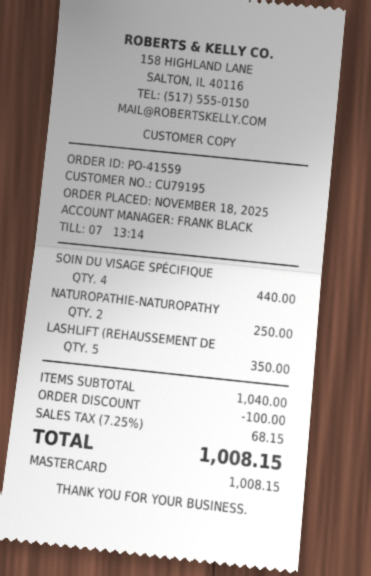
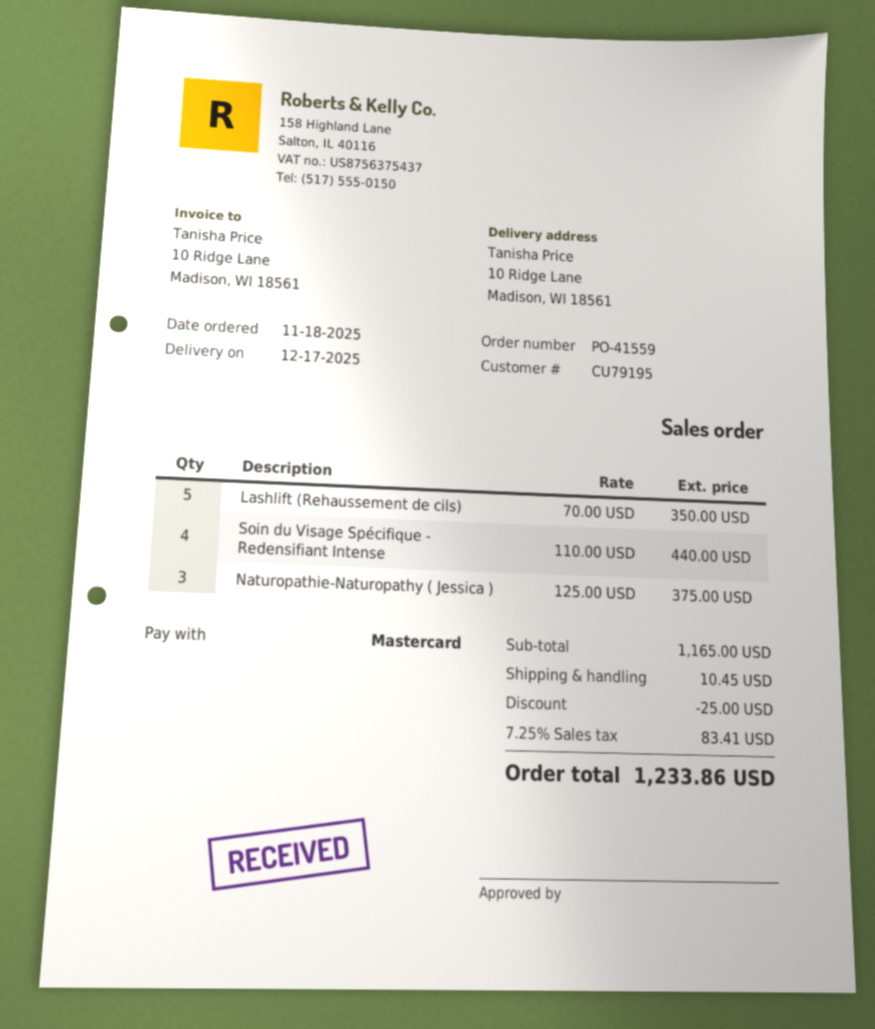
NATUROPATHIE-NATUROPATHY: 2 for 250.00 -> 3 for 375.00
subtotal: 1040.00 -> 1165.00
discount: 100.00 -> 25.00
shipping: none -> 10.45
tax: 7.25% = 68.15 -> 7.25% = 83.41
total: 1008.15 -> 1233.86

